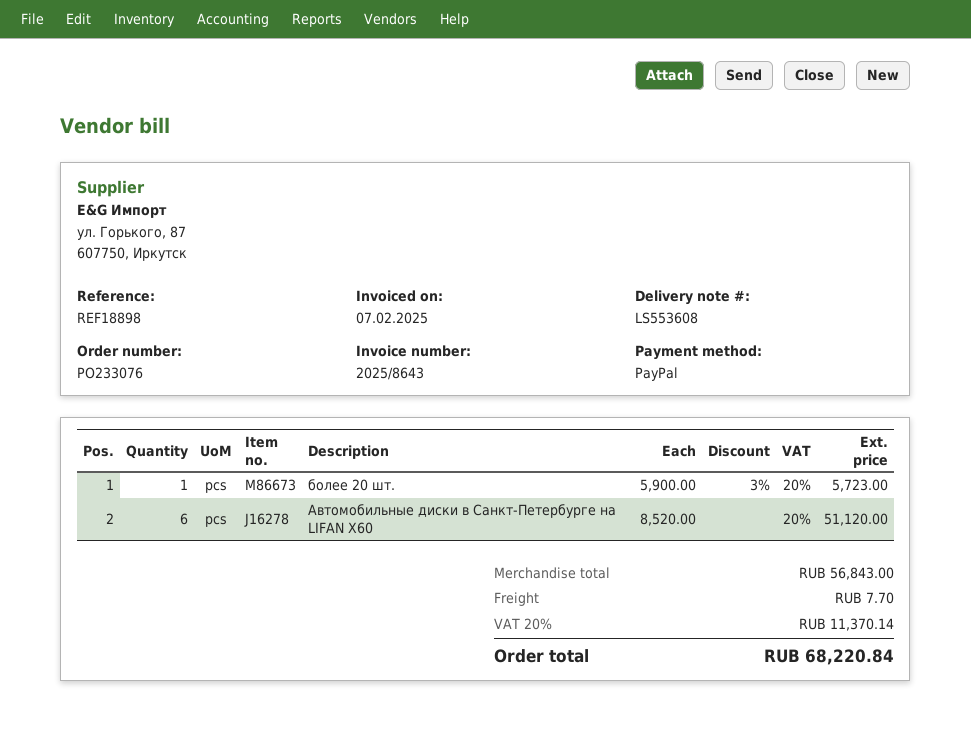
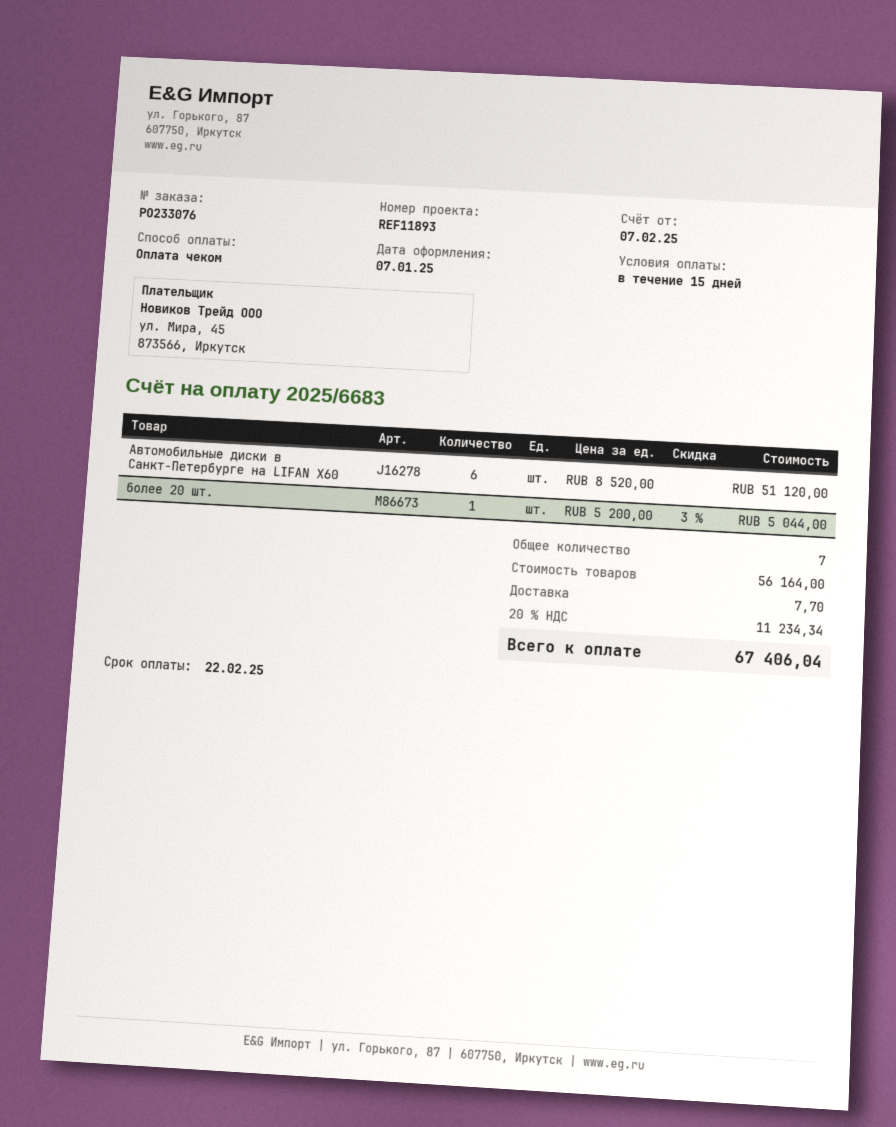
invoice number: 2025/8643 -> 2025/6683
reference: REF18898 -> REF11893
payment method: PayPal -> cheque
более 20 шт.: 1 x 5900.00 - 3% = 5723.00 -> 1 x 5200.00 - 3% = 5044.00
subtotal: 56843.00 -> 56164.00
tax: 20% = 11370.14 -> 20% = 11234.34
total: 68220.84 -> 67406.04

